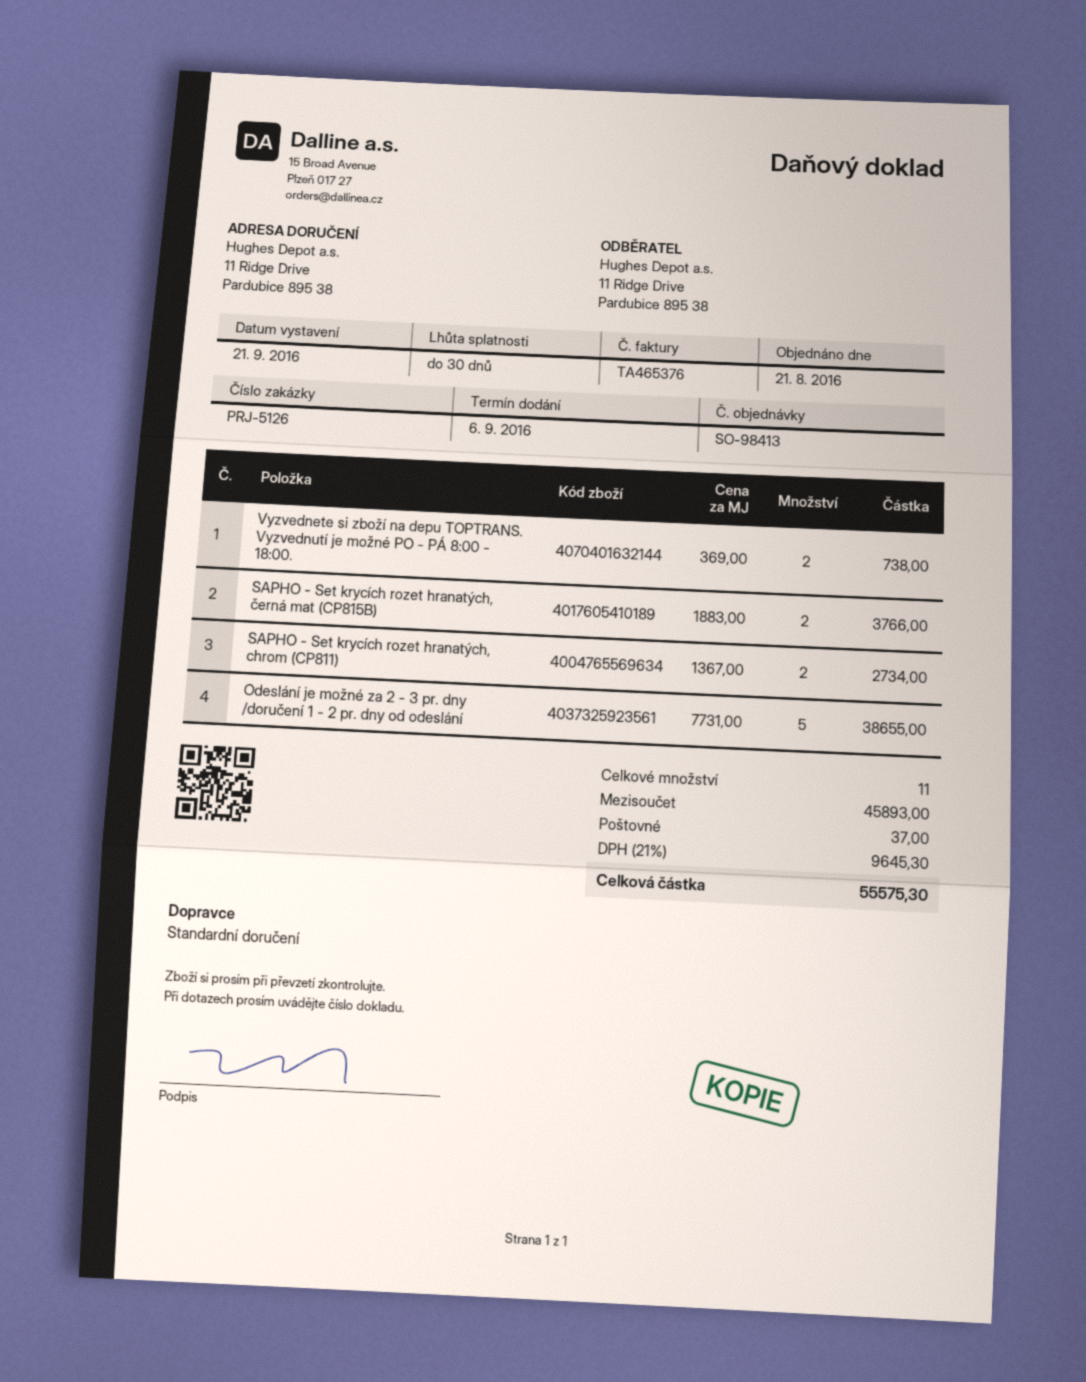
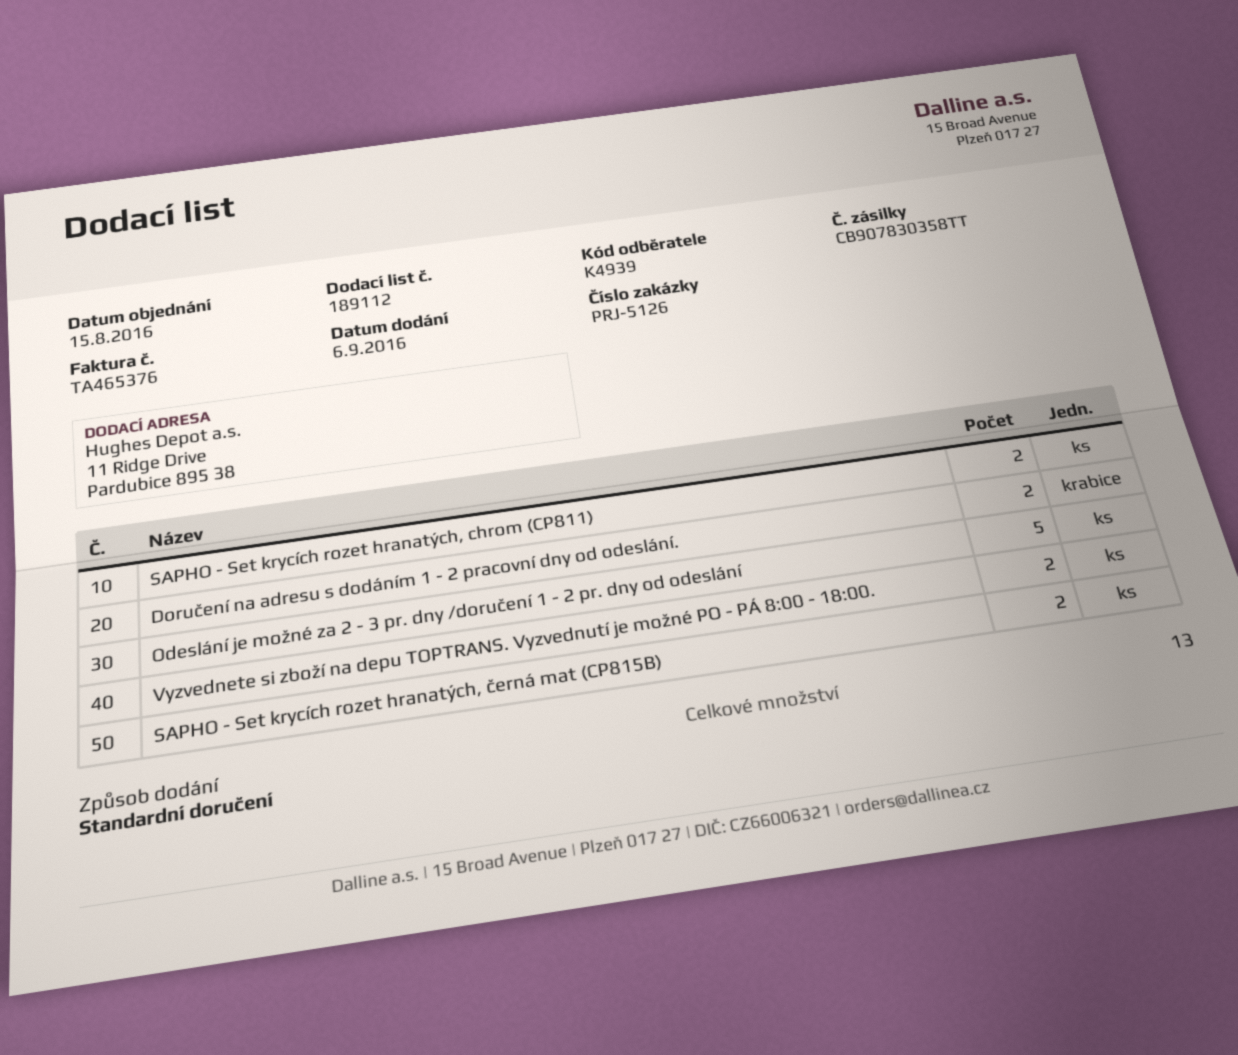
order date: 2016-08-21 -> 2016-08-15
Doručení na adresu s dodáním 1 - 2 pracovní dny od odeslání.: none -> 2
total quantity: 11 -> 13

